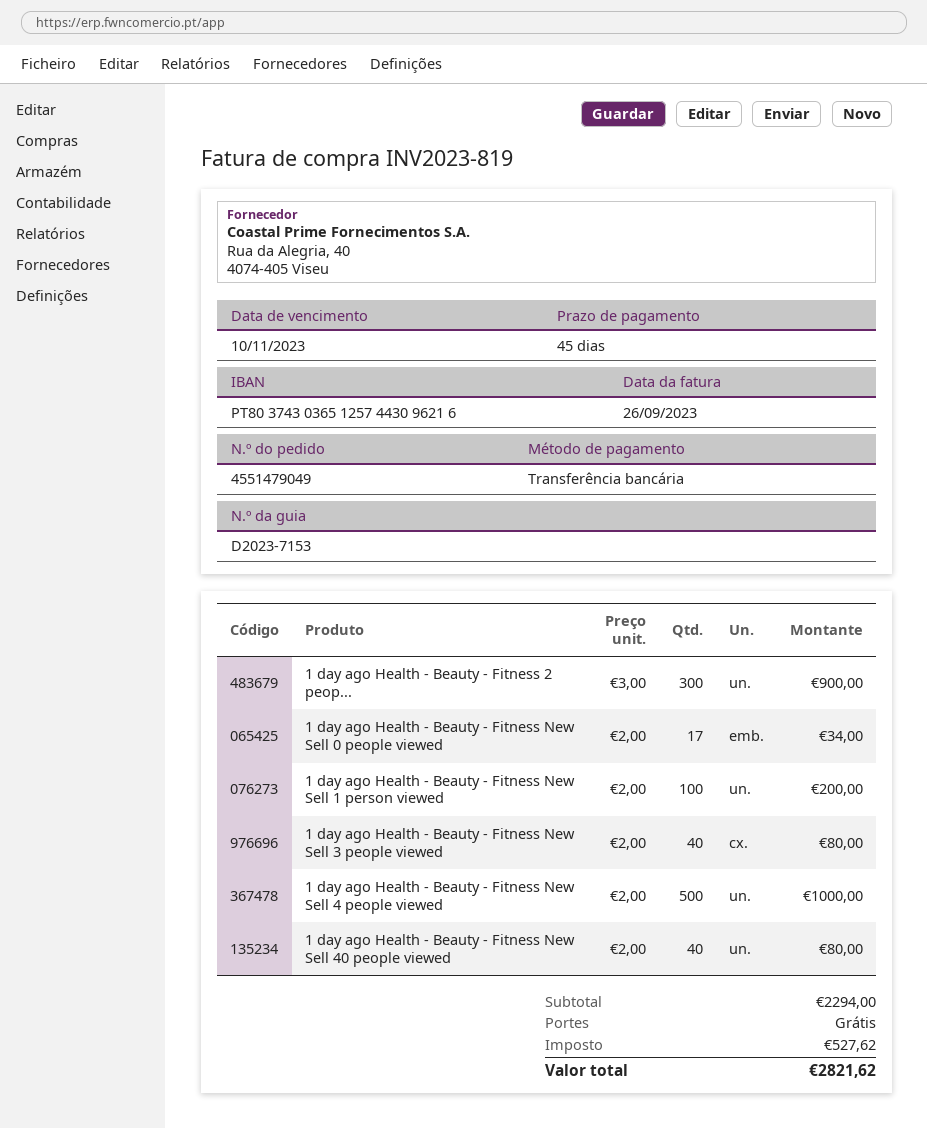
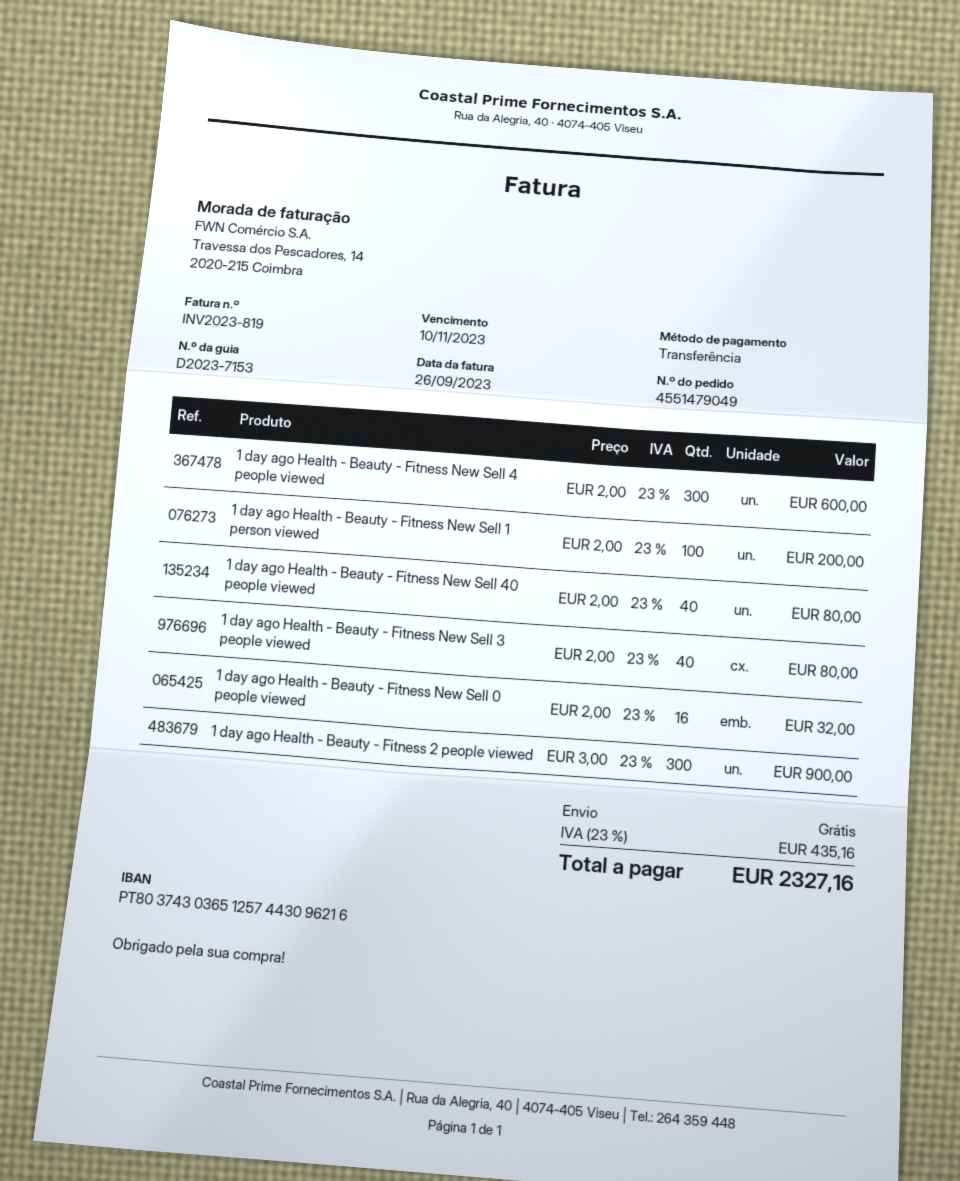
1 day ago Health - Beauty - Fitness New Sell 0 people viewed: 17 x 2.00 = 34.00 -> 16 x 2.00 = 32.00
1 day ago Health - Beauty - Fitness New Sell 4 people viewed: 500 x 2.00 = 1000.00 -> 300 x 2.00 = 600.00
tax: 527.62 -> 435.16
total: 2821.62 -> 2327.16

